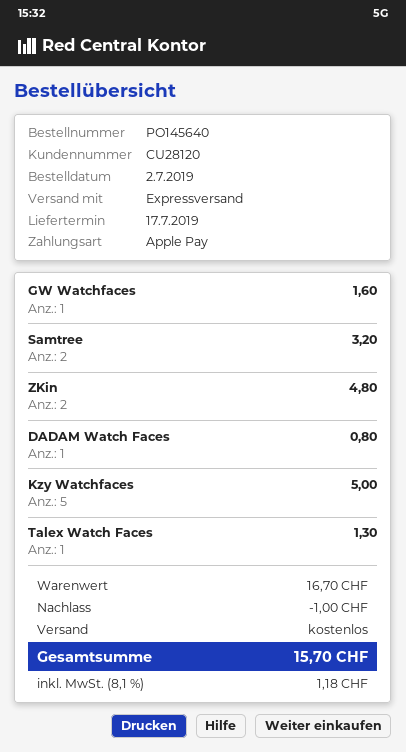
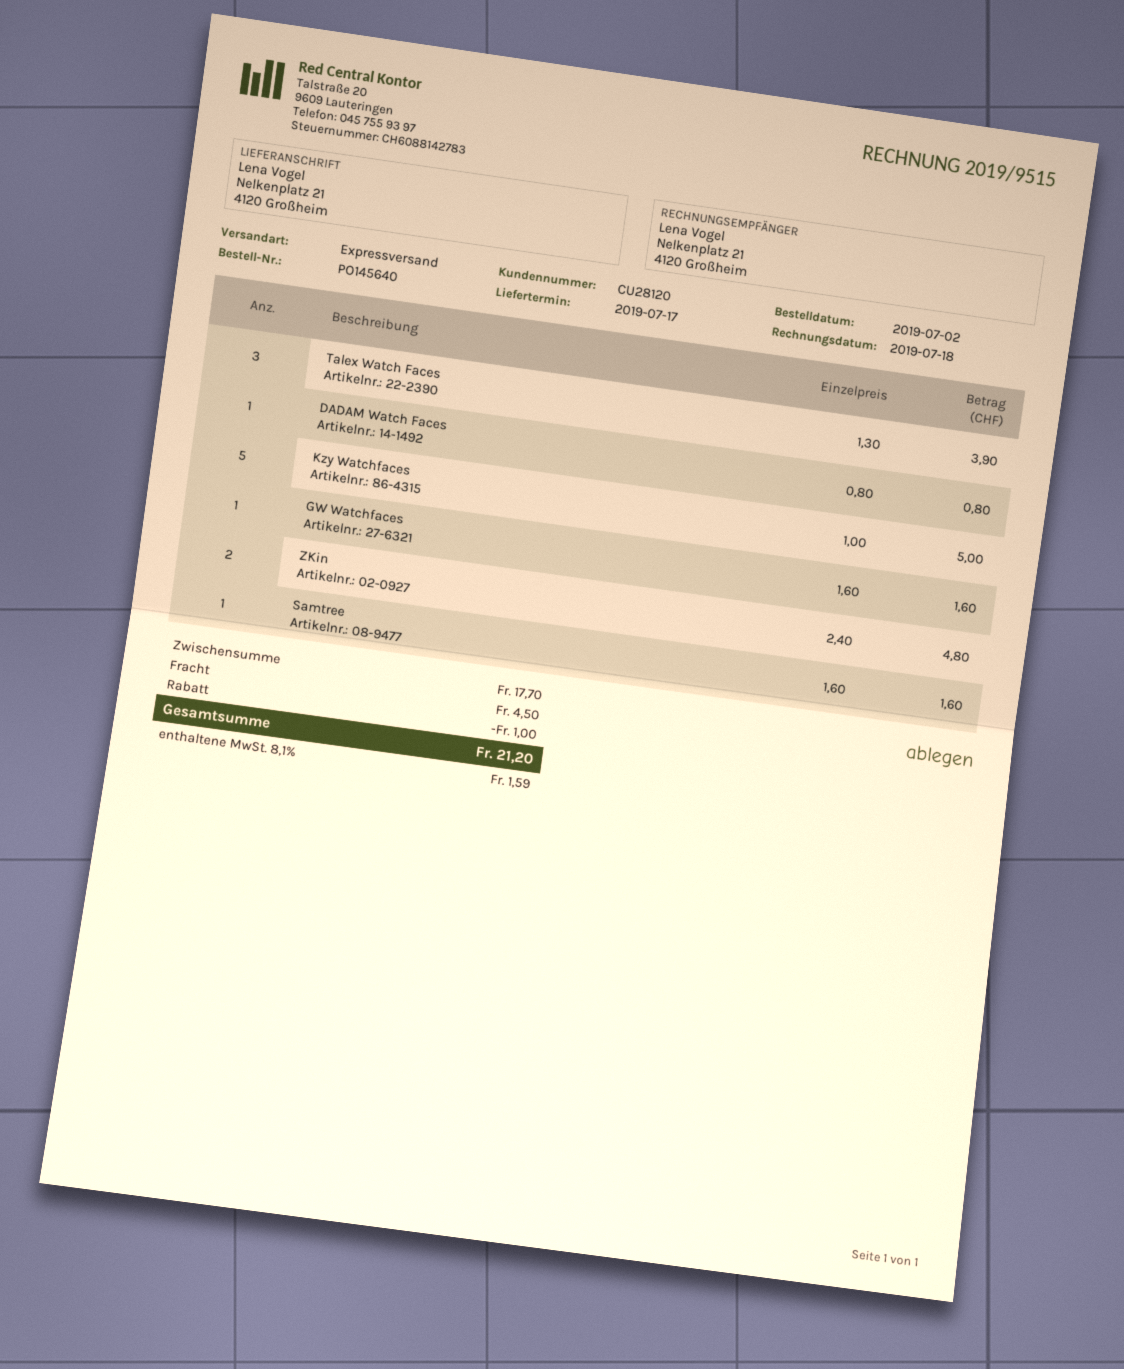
Samtree: 2 for 3.20 -> 1 for 1.60
Talex Watch Faces: 1 for 1.30 -> 3 for 3.90
subtotal: 16.70 -> 17.70
shipping: 0.00 -> 4.50
tax: 8.1% = 1.18 -> 8.1% = 1.59
total: 15.70 -> 21.20

